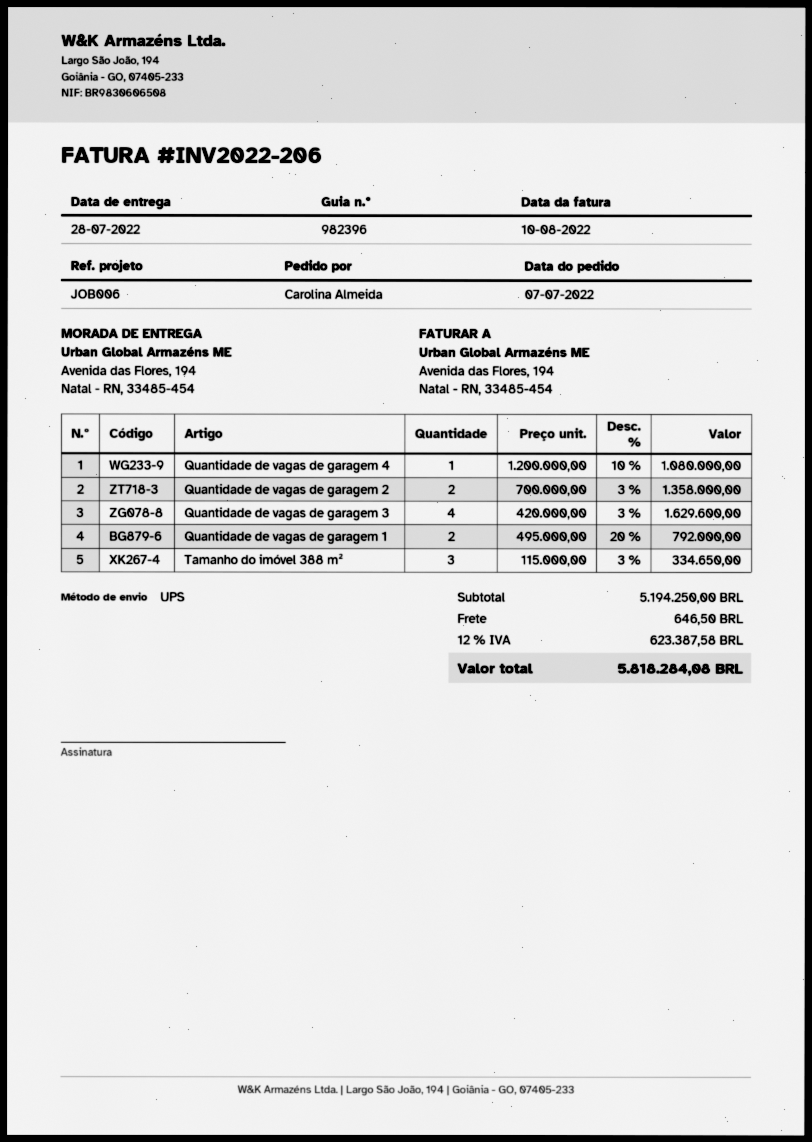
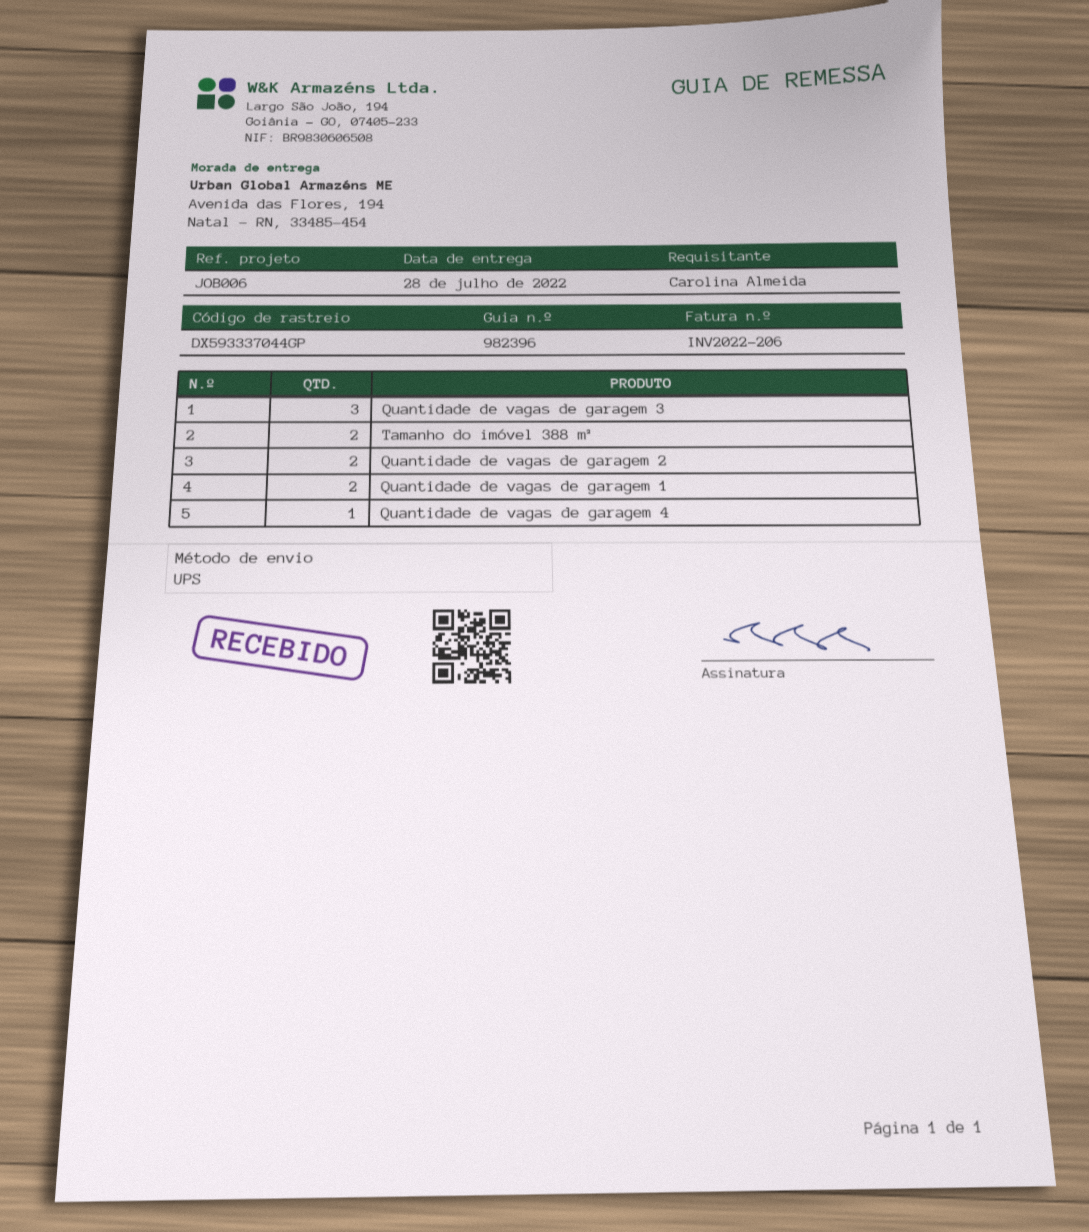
Quantidade de vagas de garagem 3: 4 -> 3
Tamanho do imóvel 388 m²: 3 -> 2

